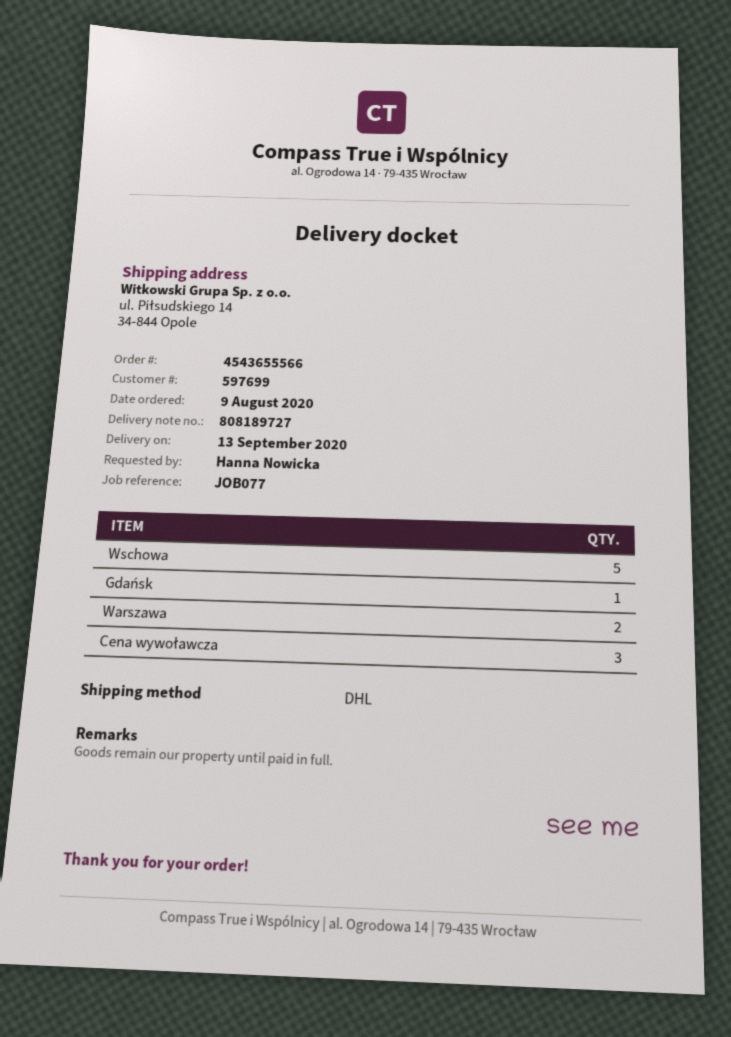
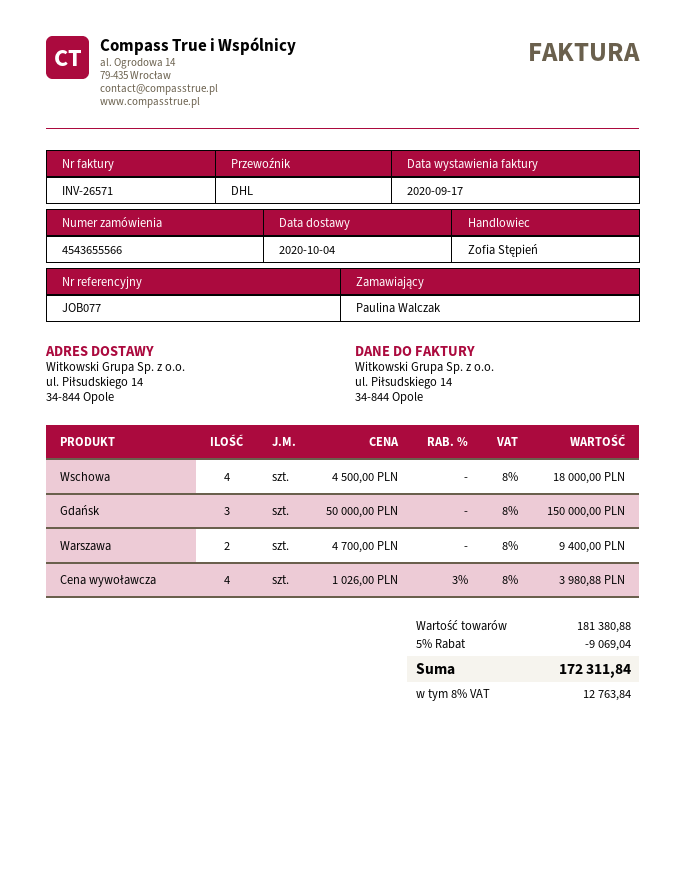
delivery date: 2020-09-13 -> 2020-10-04
ordered by: Hanna Nowicka -> Paulina Walczak
Wschowa: 5 -> 4
Gdańsk: 1 -> 3
Cena wywoławcza: 3 -> 4

